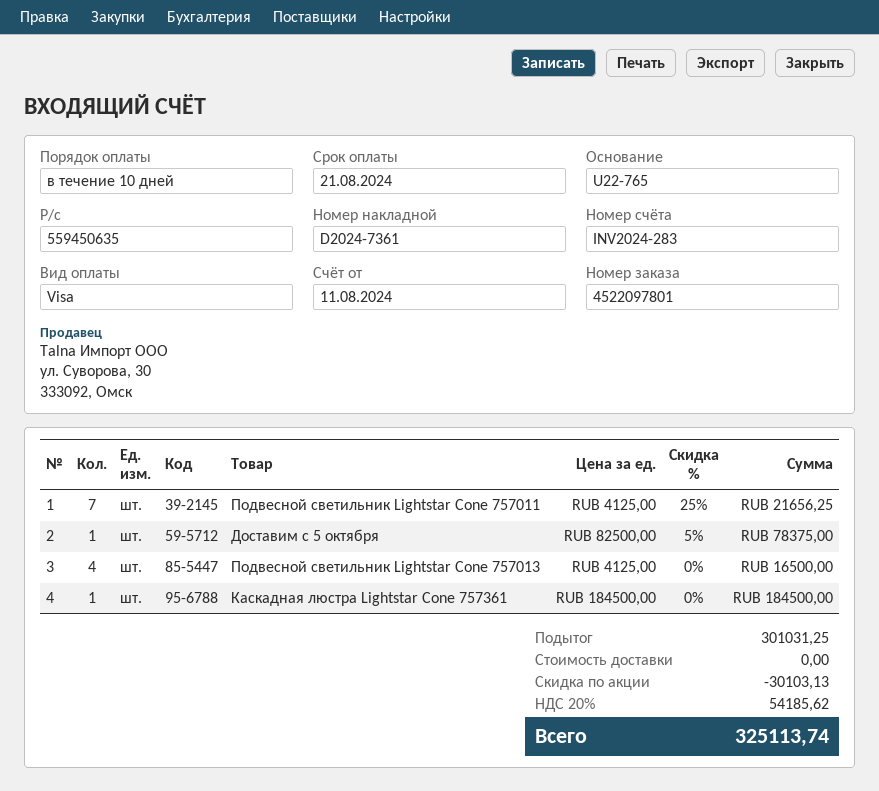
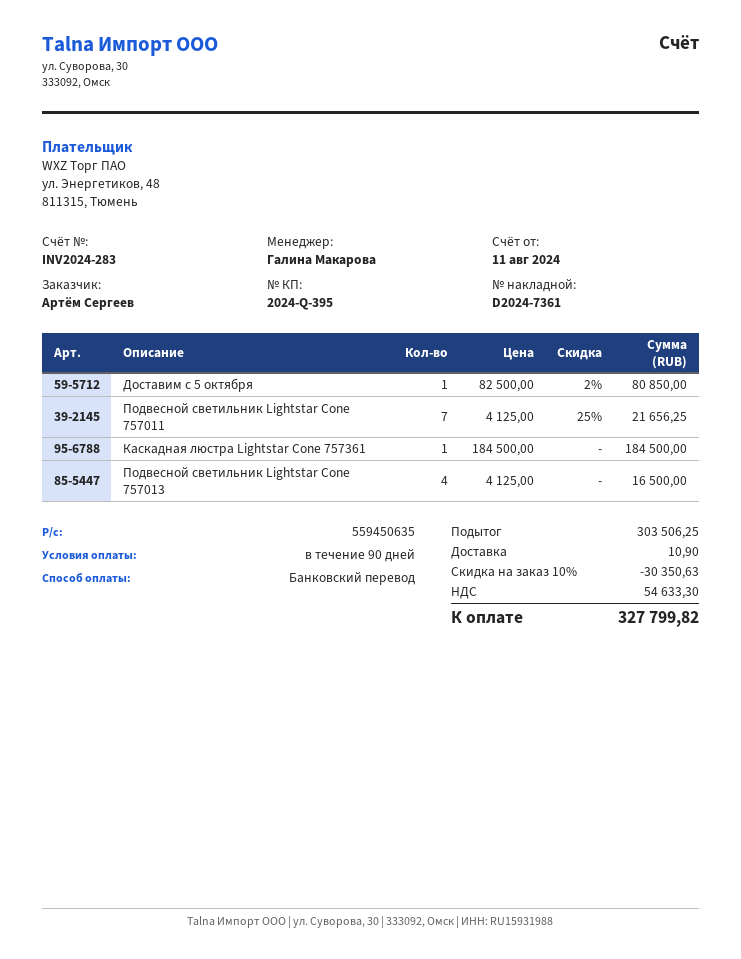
payment terms: 10 days -> 90 days
payment method: Visa -> bank transfer
Доставим с 5 октября: 1 x 82500.00 - 5% = 78375.00 -> 1 x 82500.00 - 2% = 80850.00
subtotal: 301031.25 -> 303506.25
discount: 30103.13 -> 30350.63
shipping: 0.00 -> 10.90
tax: 54185.62 -> 54633.30
total: 325113.74 -> 327799.82

